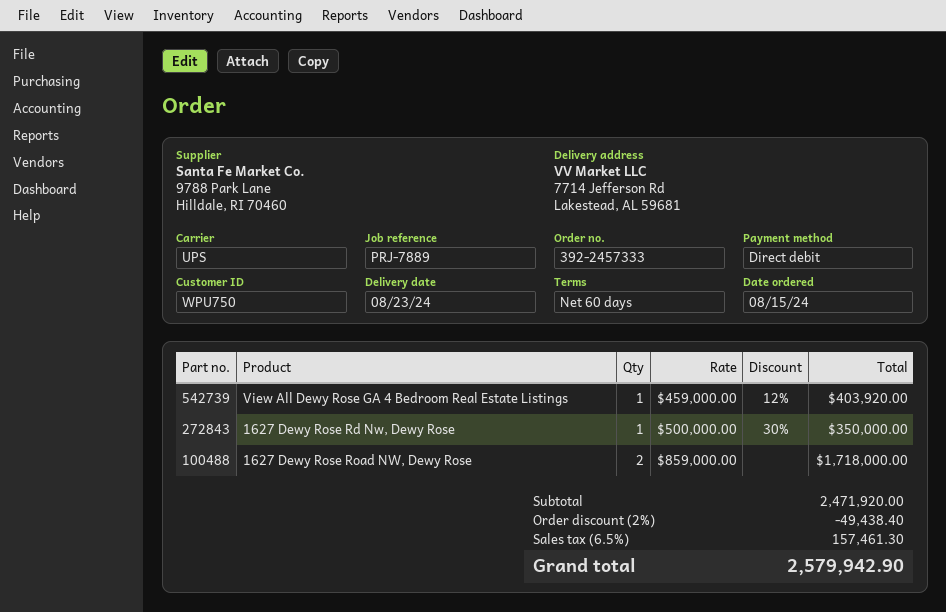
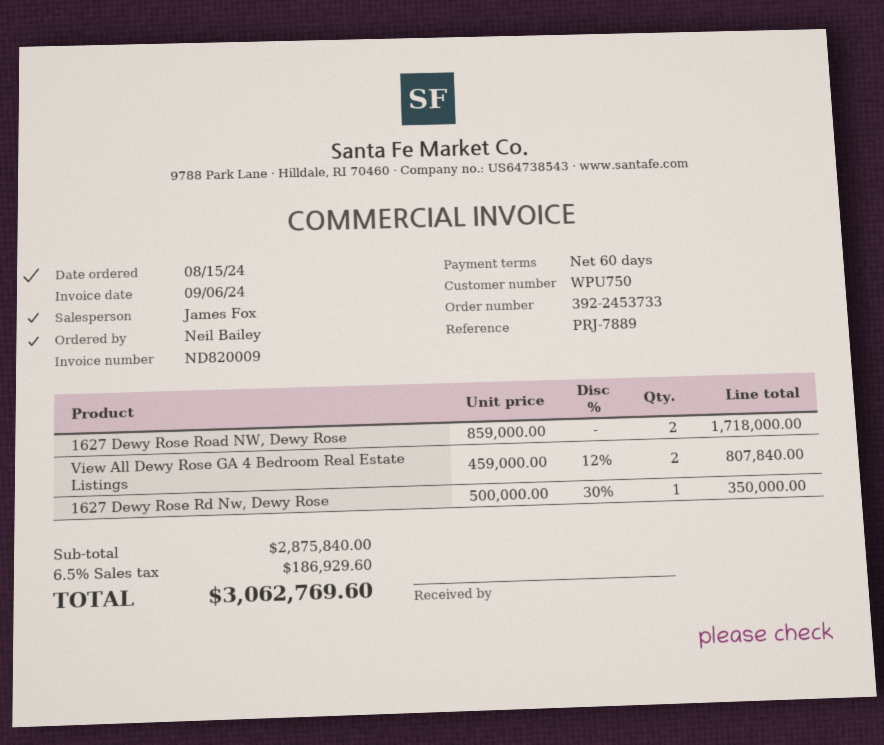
order number: 392-2457333 -> 392-2453733
View All Dewy Rose GA 4 Bedroom Real Estate Listings: 1 x 459000.00 - 12% = 403920.00 -> 2 x 459000.00 - 12% = 807840.00
subtotal: 2471920.00 -> 2875840.00
discount: 2% = 49438.40 -> none
tax: 6.5% = 157461.30 -> 6.5% = 186929.60
total: 2579942.90 -> 3062769.60

